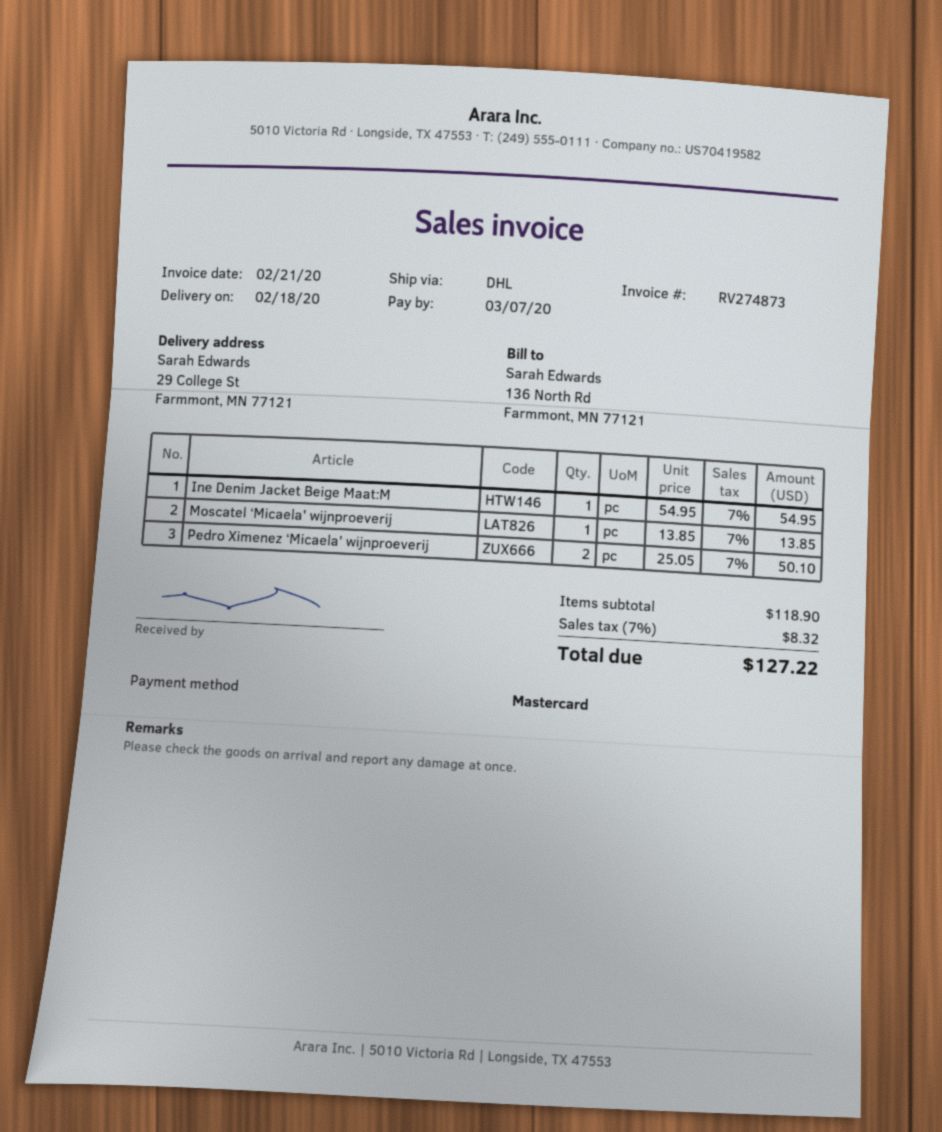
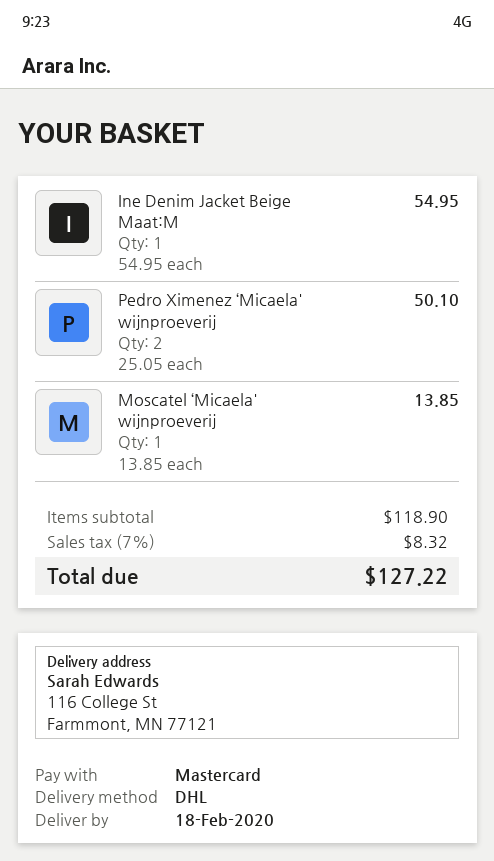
ship to: 29 College St, Farmmont, MN 77121 -> 116 College St, Farmmont, MN 77121

